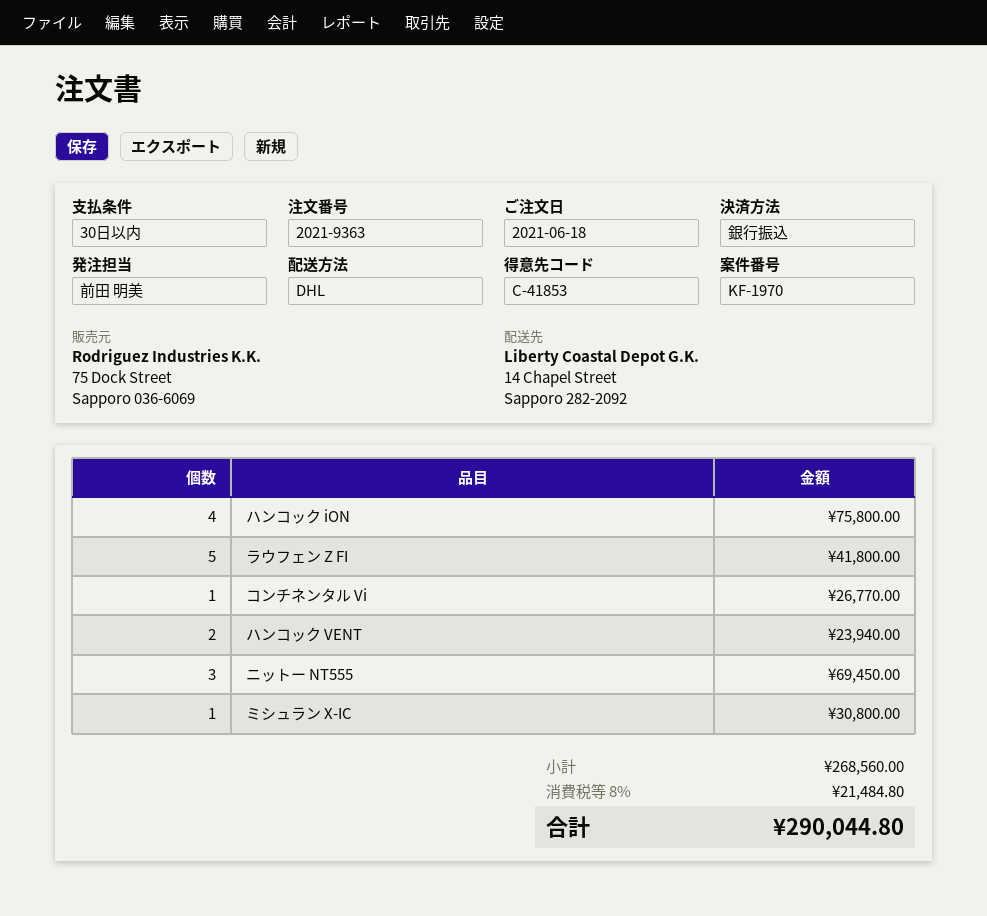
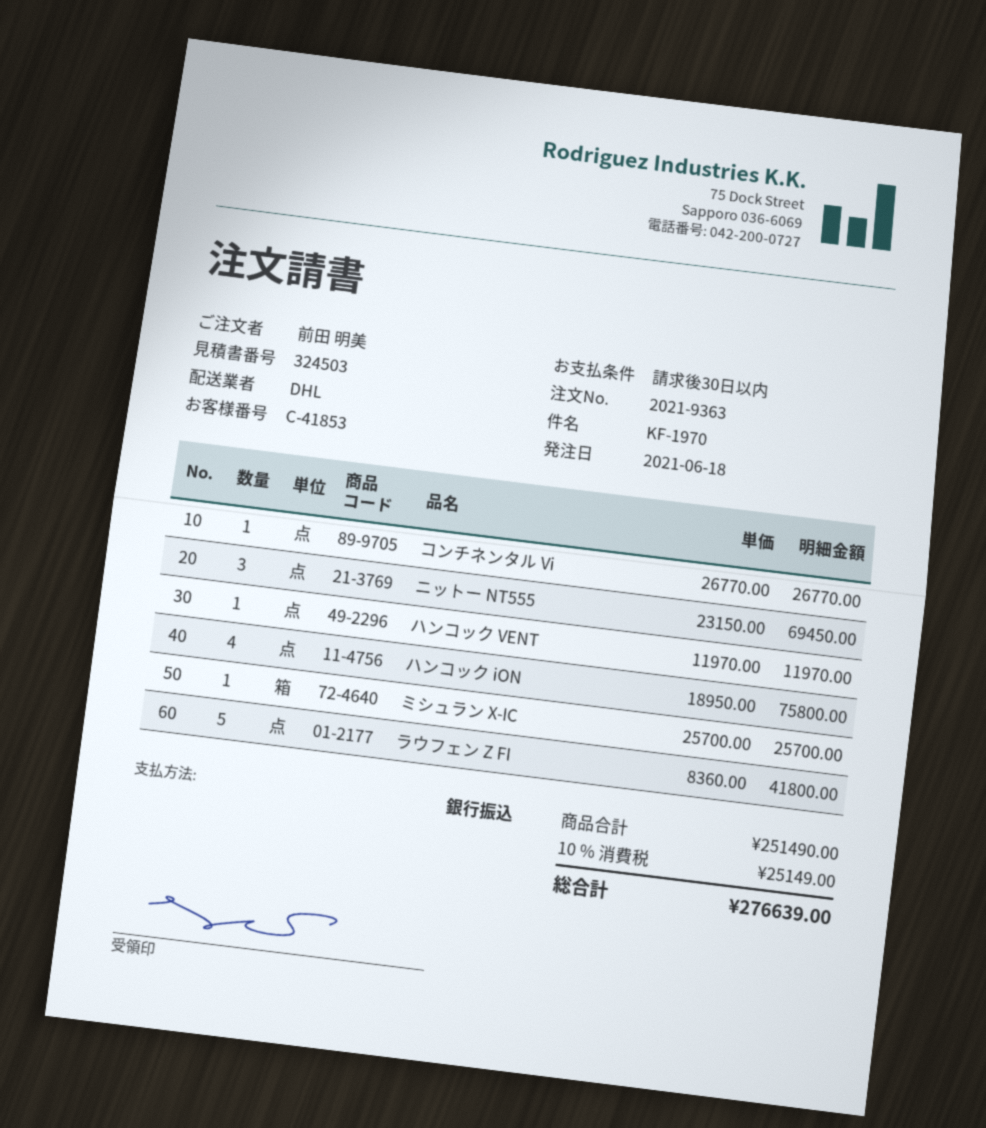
ハンコック VENT: 2 for 23940.00 -> 1 for 11970.00
ミシュラン X-IC: 1 for 30800.00 -> 1 for 25700.00
subtotal: 268560.00 -> 251490.00
tax: 8% = 21484.80 -> 10% = 25149.00
total: 290044.80 -> 276639.00

